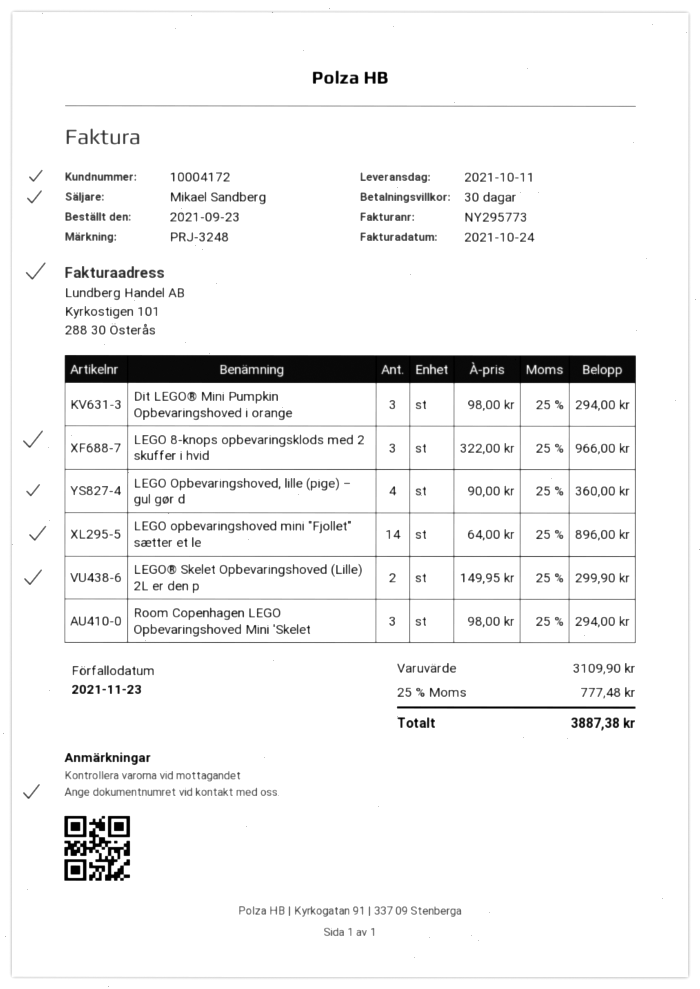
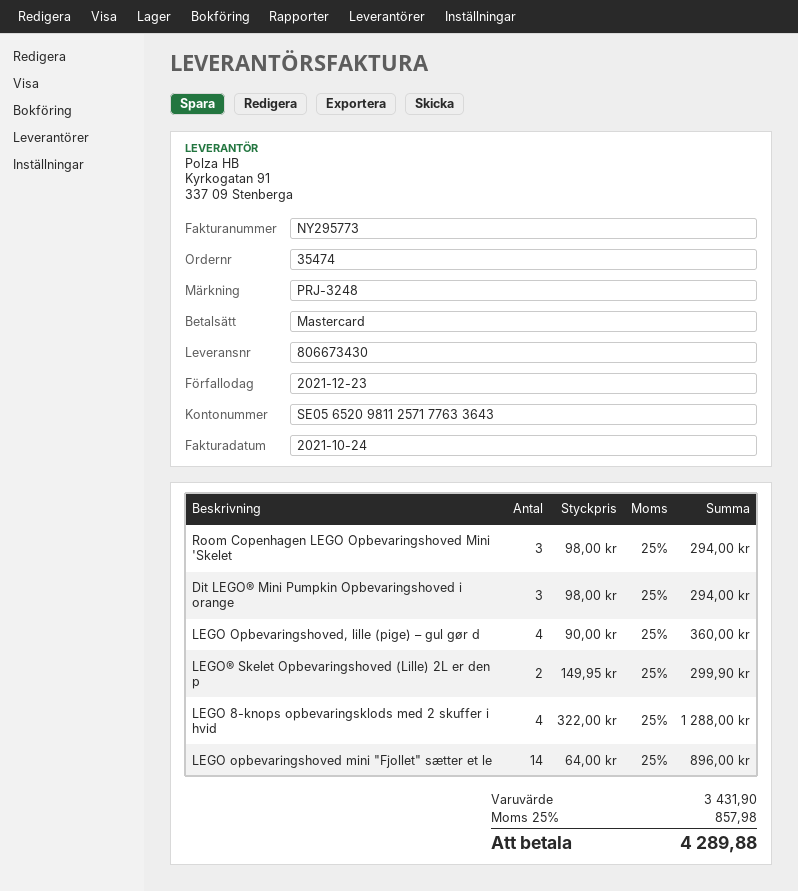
due date: 2021-11-23 -> 2021-12-23
LEGO 8-knops opbevaringsklods med 2 skuffer i hvid: 3 x 322.00 = 966.00 -> 4 x 322.00 = 1288.00
subtotal: 3109.90 -> 3431.90
tax: 25% = 777.48 -> 25% = 857.98
total: 3887.38 -> 4289.88

